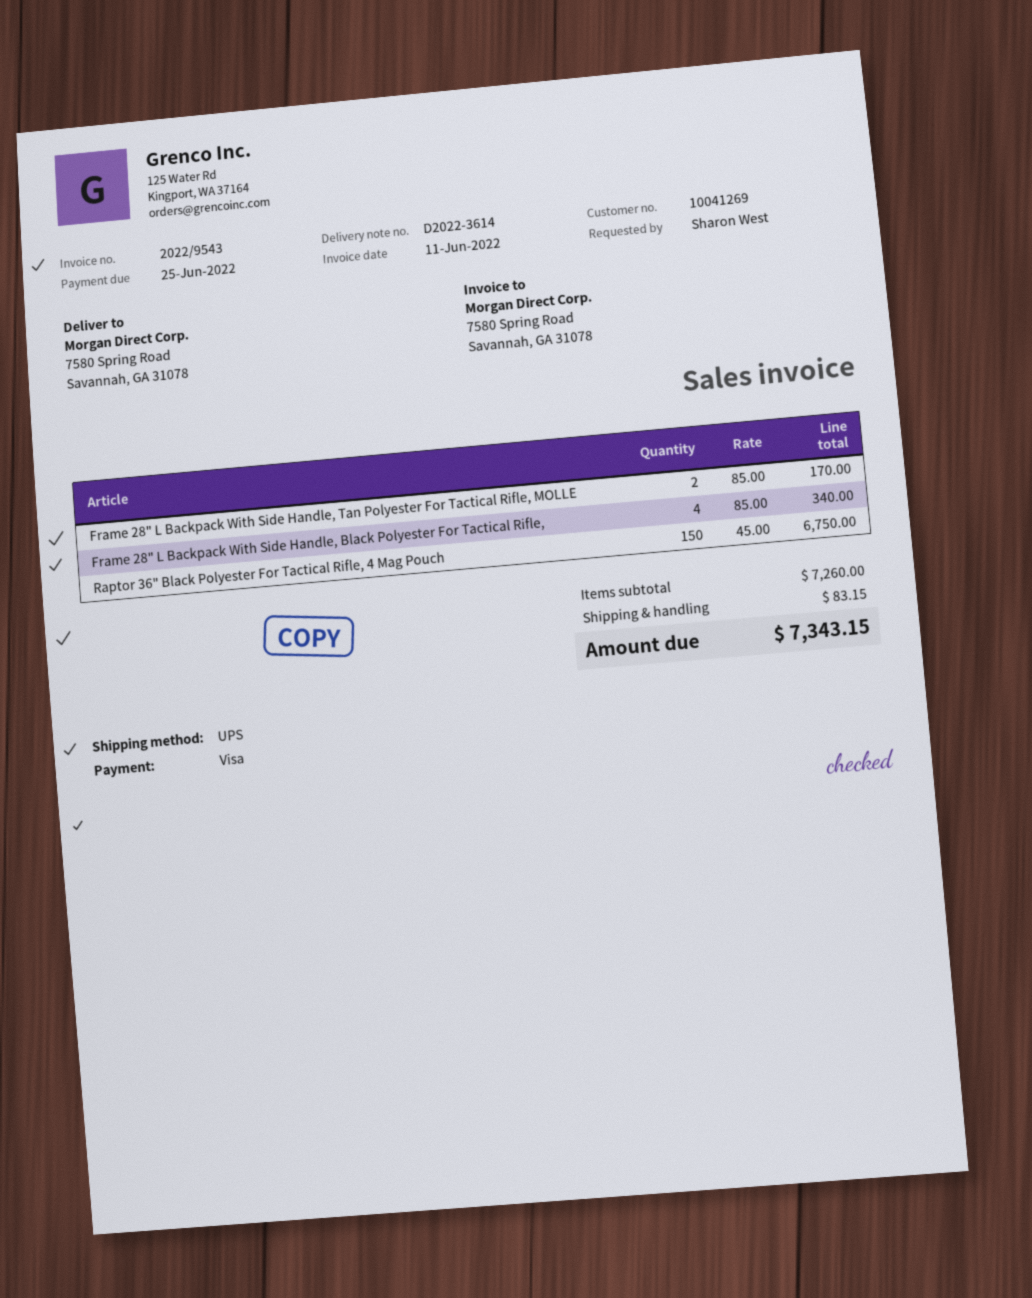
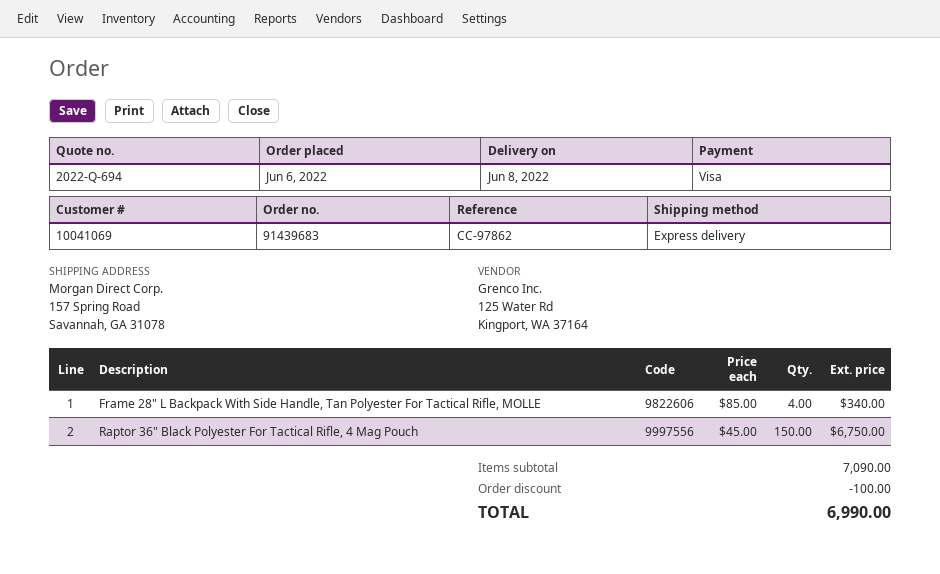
customer number: 10041269 -> 10041069
shipping method: UPS -> express
ship to: 7580 Spring Road, Savannah, GA 31078 -> 157 Spring Road, Savannah, GA 31078
Frame 28" L Backpack With Side Handle, Tan Polyester For Tactical Rifle, MOLLE: 2 x 85.00 = 170.00 -> 4 x 85.00 = 340.00
Frame 28" L Backpack With Side Handle, Black Polyester For Tactical Rifle,: 4 x 85.00 = 340.00 -> none
subtotal: 7260.00 -> 7090.00
discount: none -> 100.00
shipping: 83.15 -> none
total: 7343.15 -> 6990.00

